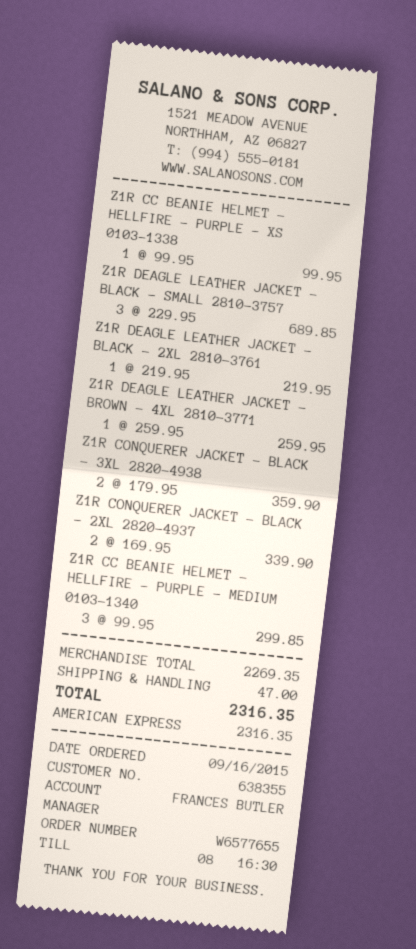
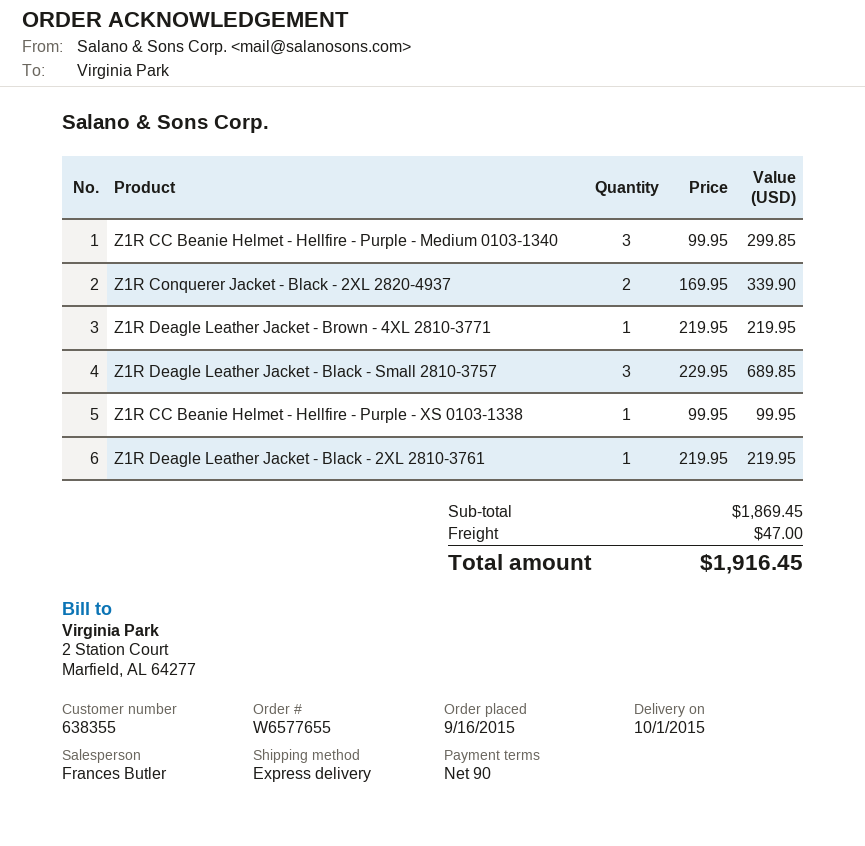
Z1R DEAGLE LEATHER JACKET - BROWN - 4XL 2810-3771: 1 x 259.95 = 259.95 -> 1 x 219.95 = 219.95
Z1R CONQUERER JACKET - BLACK - 3XL 2820-4938: 2 x 179.95 = 359.90 -> none
subtotal: 2269.35 -> 1869.45
total: 2316.35 -> 1916.45

